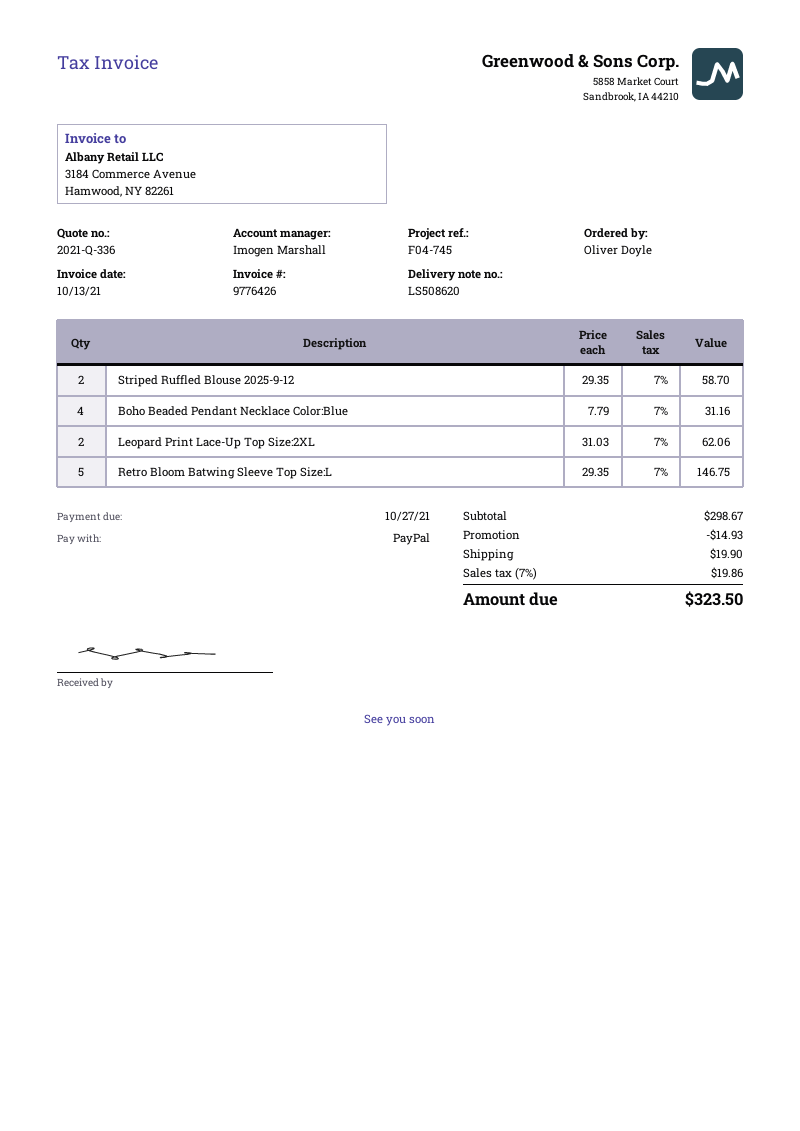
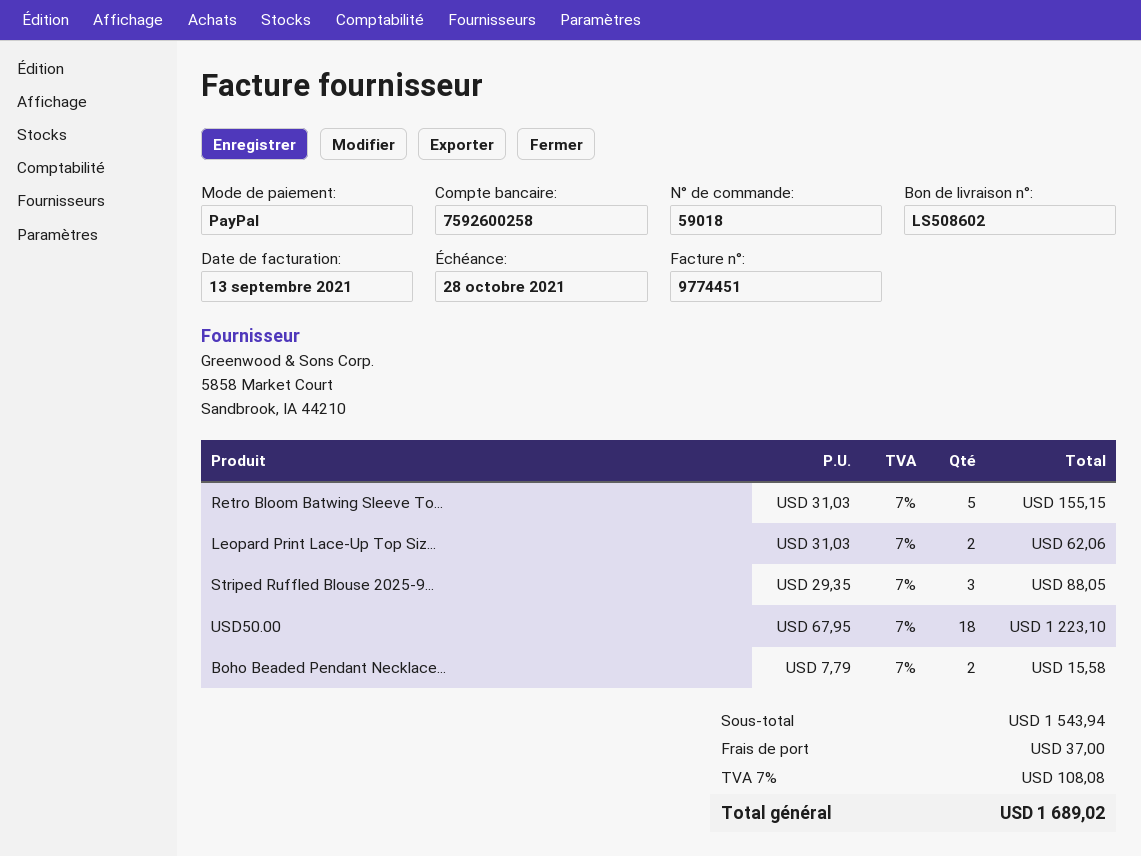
delivery note number: LS508620 -> LS508602
invoice number: 9776426 -> 9774451
invoice date: 2021-10-13 -> 2021-09-13
due date: 2021-10-27 -> 2021-10-28
Striped Ruffled Blouse 2025-9-12: 2 x 29.35 = 58.70 -> 3 x 29.35 = 88.05
Boho Beaded Pendant Necklace Color:Blue: 4 x 7.79 = 31.16 -> 2 x 7.79 = 15.58
Retro Bloom Batwing Sleeve Top Size:L: 5 x 29.35 = 146.75 -> 5 x 31.03 = 155.15
USD50.00: none -> 18 x 67.95 = 1223.10
subtotal: 298.67 -> 1543.94
discount: 14.93 -> none
shipping: 19.90 -> 37.00
tax: 7% = 19.86 -> 7% = 108.08
total: 323.50 -> 1689.02

